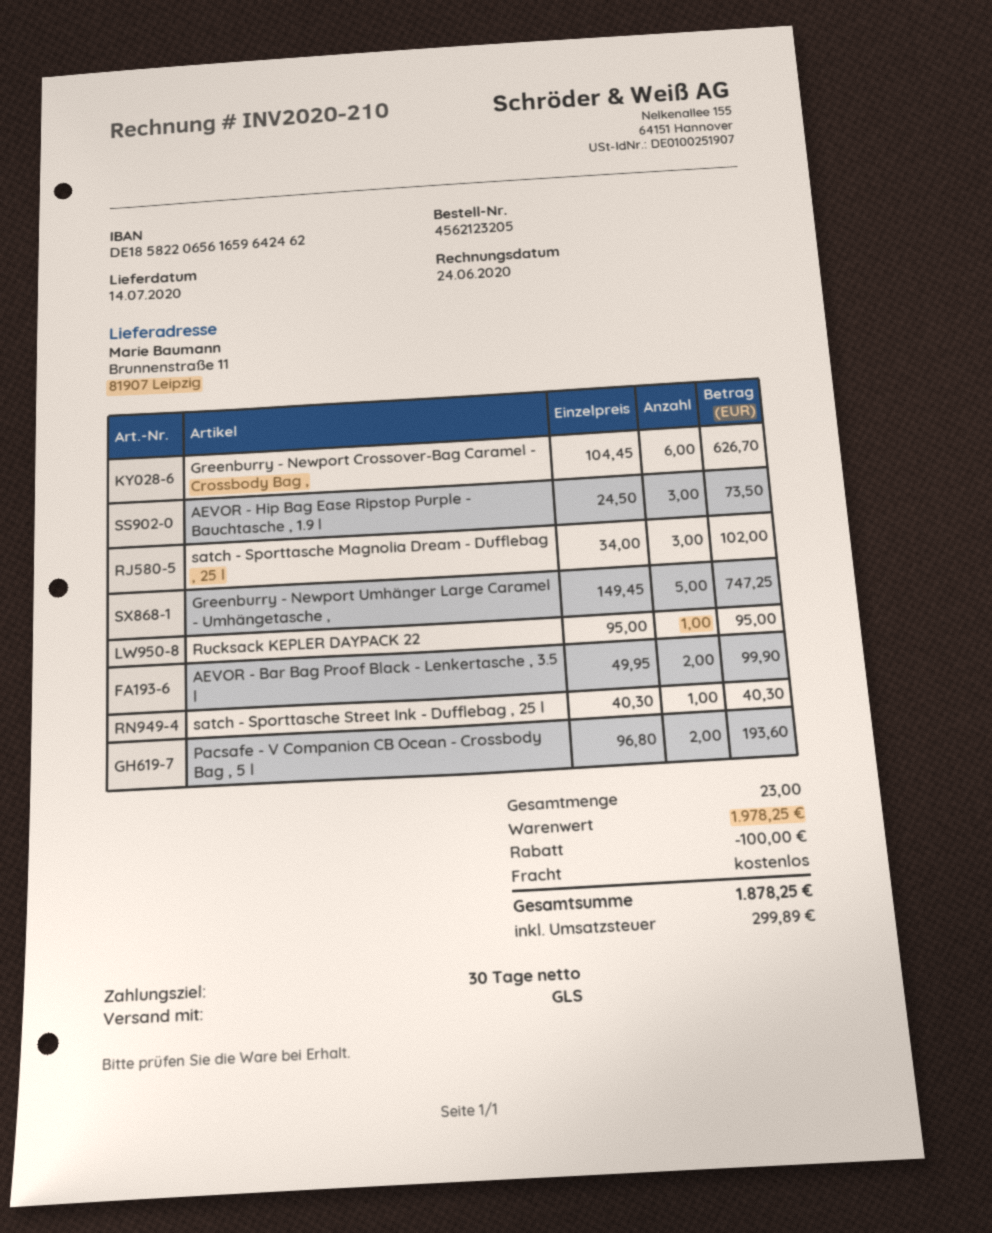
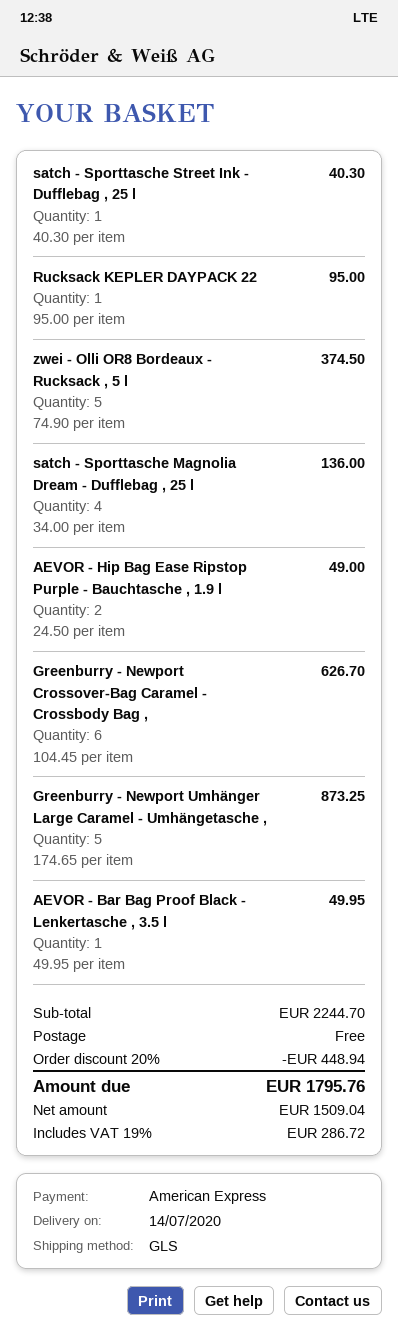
AEVOR - Hip Bag Ease Ripstop Purple - Bauchtasche , 1.9 l: 3 x 24.50 = 73.50 -> 2 x 24.50 = 49.00
satch - Sporttasche Magnolia Dream - Dufflebag , 25 l: 3 x 34.00 = 102.00 -> 4 x 34.00 = 136.00
Greenburry - Newport Umhänger Large Caramel - Umhängetasche ,: 5 x 149.45 = 747.25 -> 5 x 174.65 = 873.25
AEVOR - Bar Bag Proof Black - Lenkertasche , 3.5 l: 2 x 49.95 = 99.90 -> 1 x 49.95 = 49.95
Pacsafe - V Companion CB Ocean - Crossbody Bag , 5 l: 2 x 96.80 = 193.60 -> none
zwei - Olli OR8 Bordeaux - Rucksack , 5 l: none -> 5 x 74.90 = 374.50
subtotal: 1978.25 -> 2244.70
discount: 100.00 -> 448.94
tax: 299.89 -> 286.72
total: 1878.25 -> 1795.76

